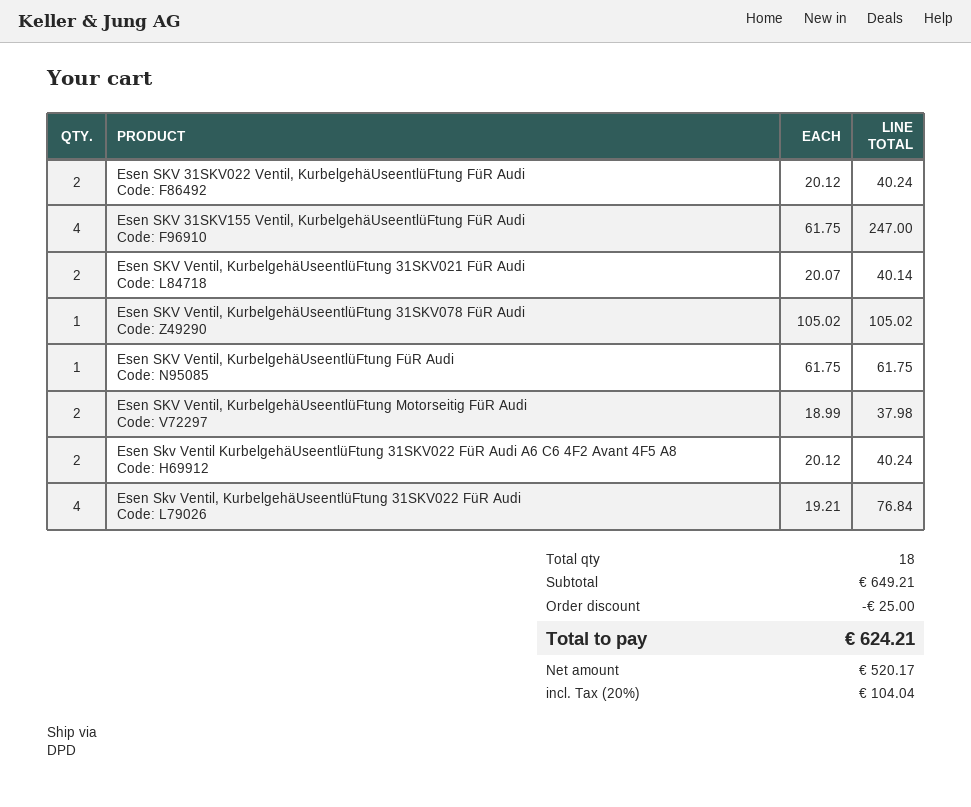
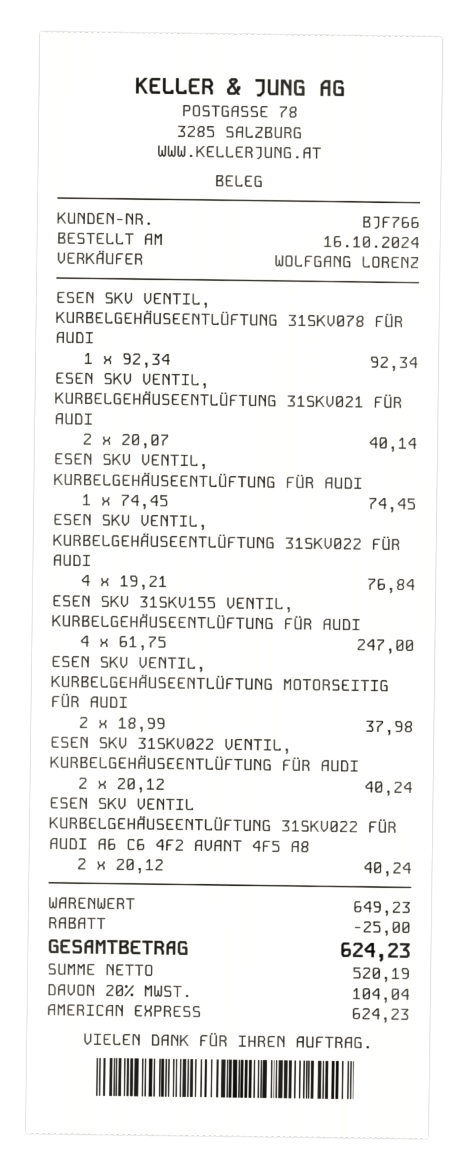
Esen SKV Ventil, KurbelgehäUseentlüFtung 31SKV078 FüR Audi: 1 x 105.02 = 105.02 -> 1 x 92.34 = 92.34
Esen SKV Ventil, KurbelgehäUseentlüFtung FüR Audi: 1 x 61.75 = 61.75 -> 1 x 74.45 = 74.45
subtotal: 649.21 -> 649.23
net: 520.17 -> 520.19
total: 624.21 -> 624.23

